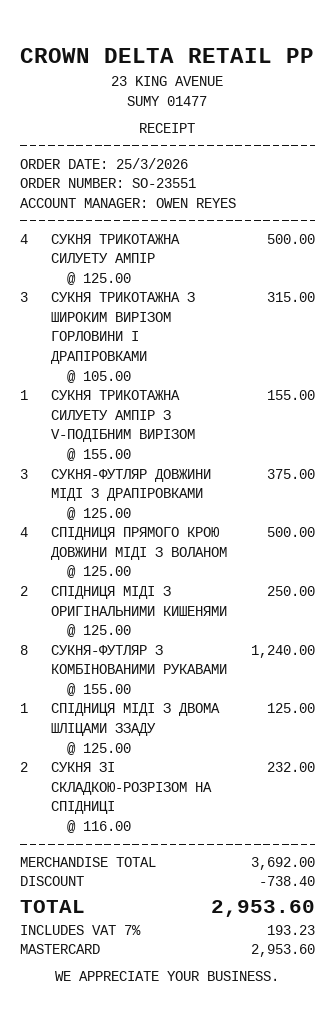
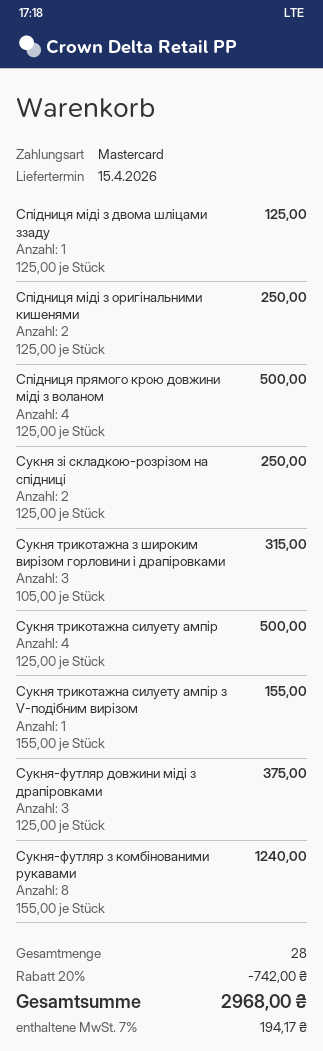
СУКНЯ ЗІ СКЛАДКОЮ-РОЗРІЗОМ НА СПІДНИЦІ: 2 x 116.00 = 232.00 -> 2 x 125.00 = 250.00
discount: 738.40 -> 742.00
tax: 7% = 193.23 -> 7% = 194.17
total: 2953.60 -> 2968.00

